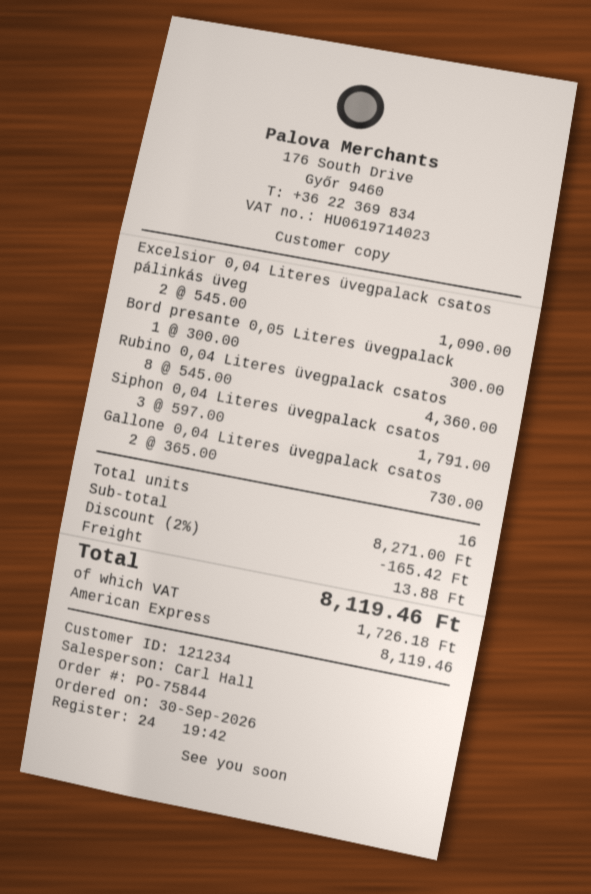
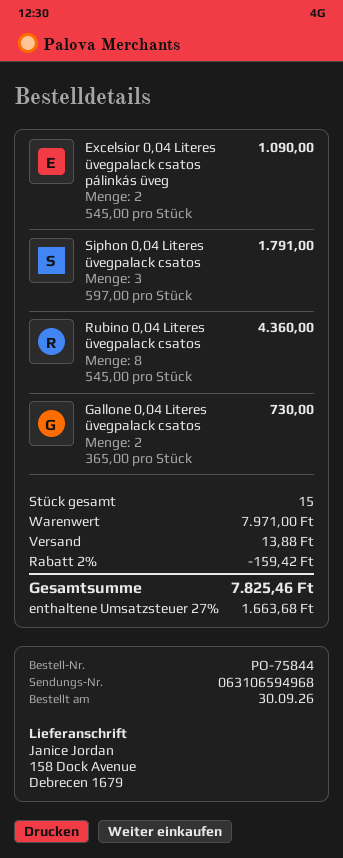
Bord presante 0,05 Literes üvegpalack: 1 x 300.00 = 300.00 -> none
total quantity: 16 -> 15
subtotal: 8271.00 -> 7971.00
discount: 2% = 165.42 -> 2% = 159.42
tax: 1726.18 -> 1663.68
total: 8119.46 -> 7825.46

